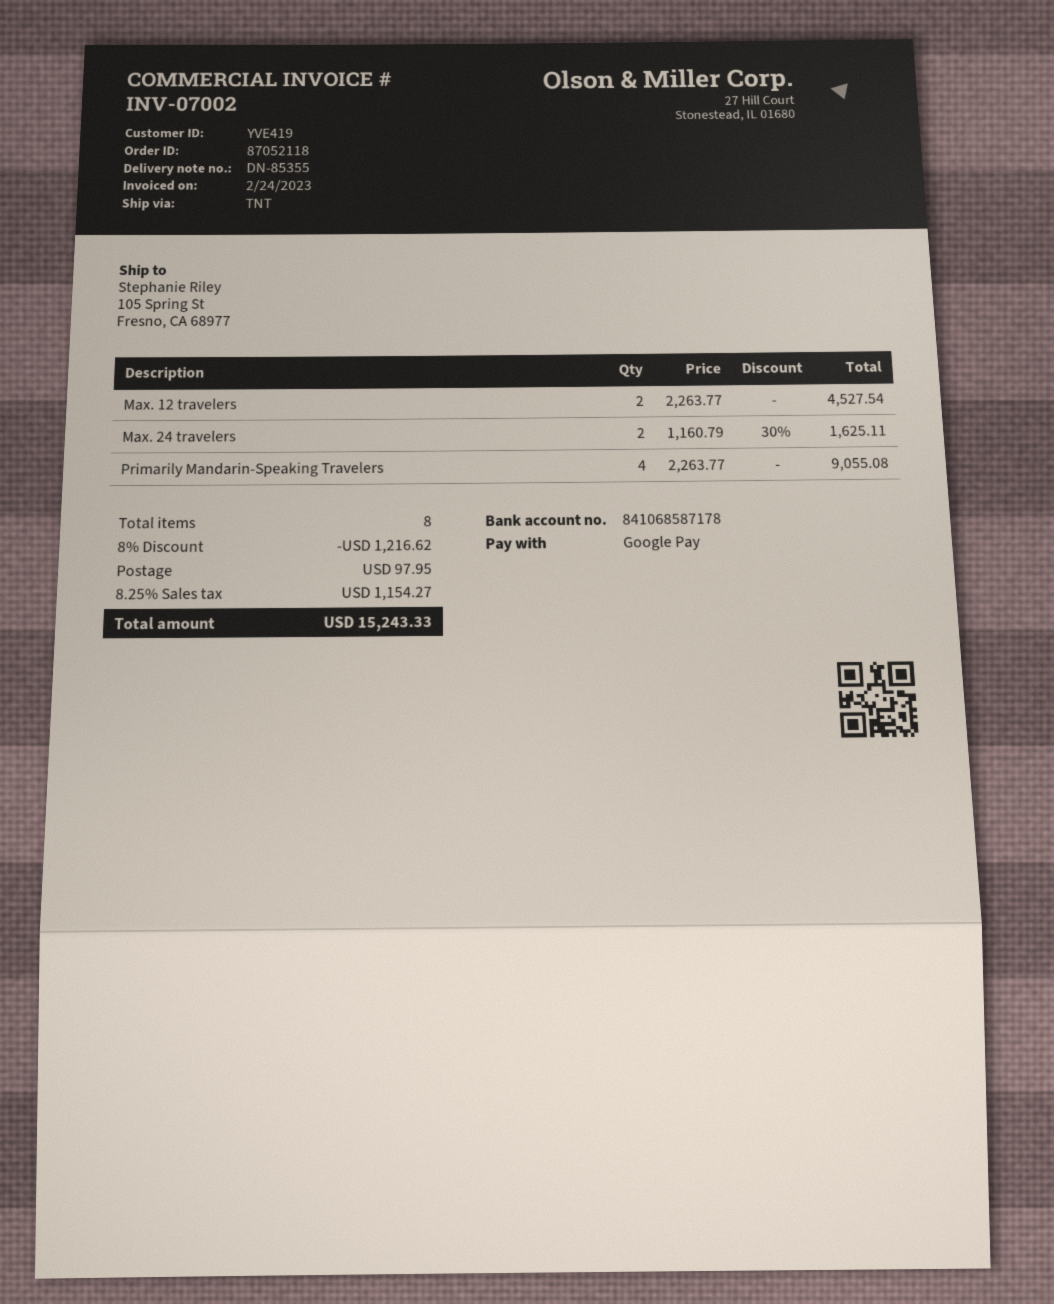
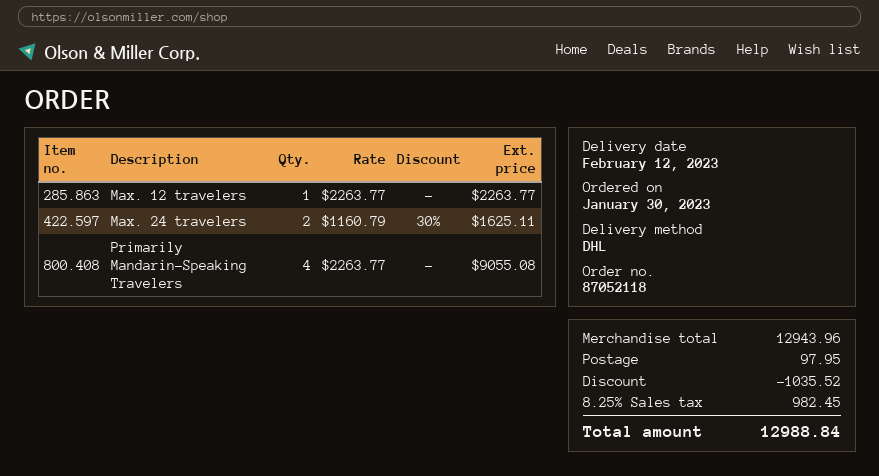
shipping method: TNT -> DHL
Max. 12 travelers: 2 x 2263.77 = 4527.54 -> 1 x 2263.77 = 2263.77
discount: 1216.62 -> 1035.52
tax: 8.25% = 1154.27 -> 8.25% = 982.45
total: 15243.33 -> 12988.84

